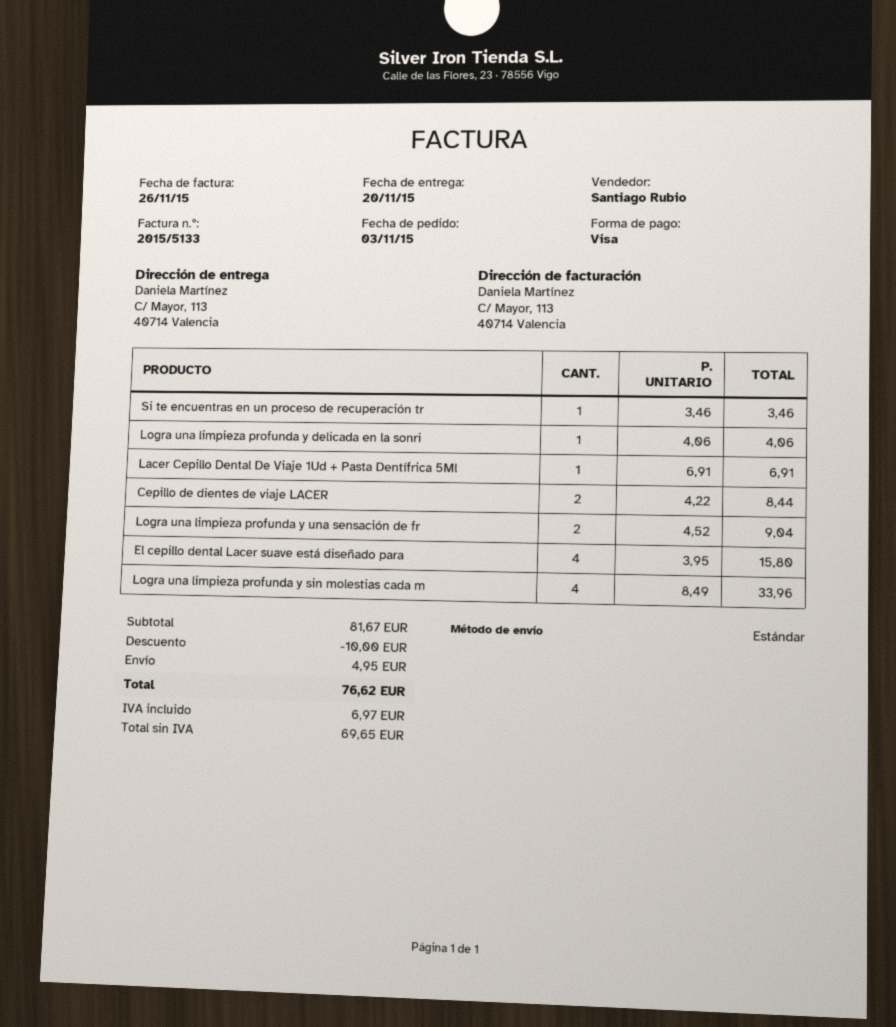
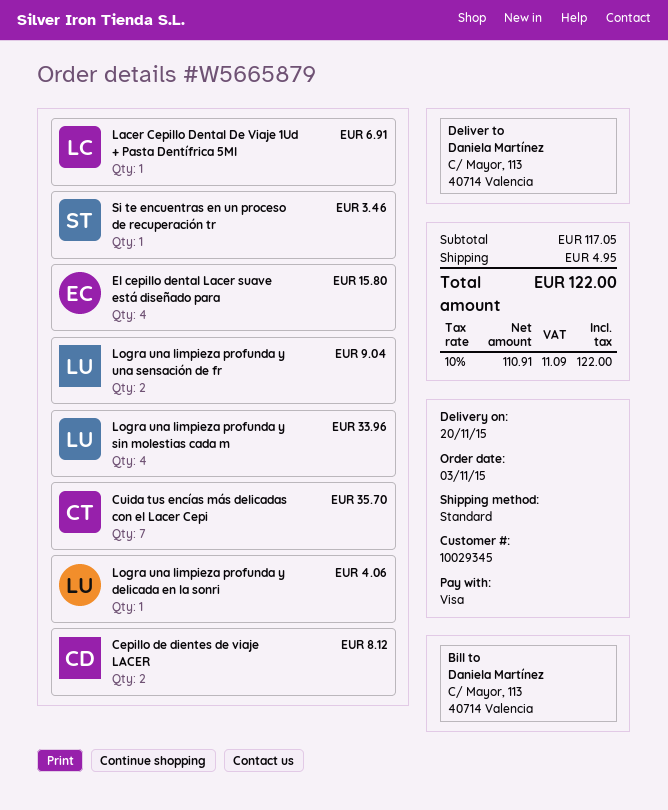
Cepillo de dientes de viaje LACER: 2 for 8.44 -> 2 for 8.12
Cuida tus encías más delicadas con el Lacer Cepi: none -> 7 for 35.70
subtotal: 81.67 -> 117.05
discount: 10.00 -> none
net: 69.65 -> 110.91
tax: 6.97 -> 11.09
total: 76.62 -> 122.00

